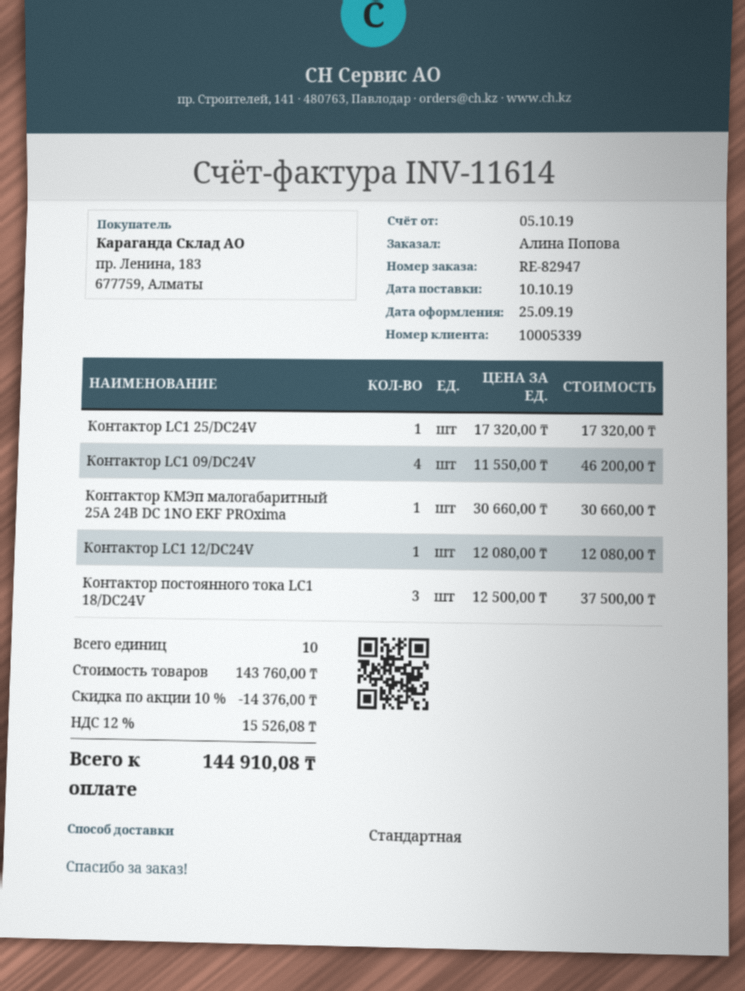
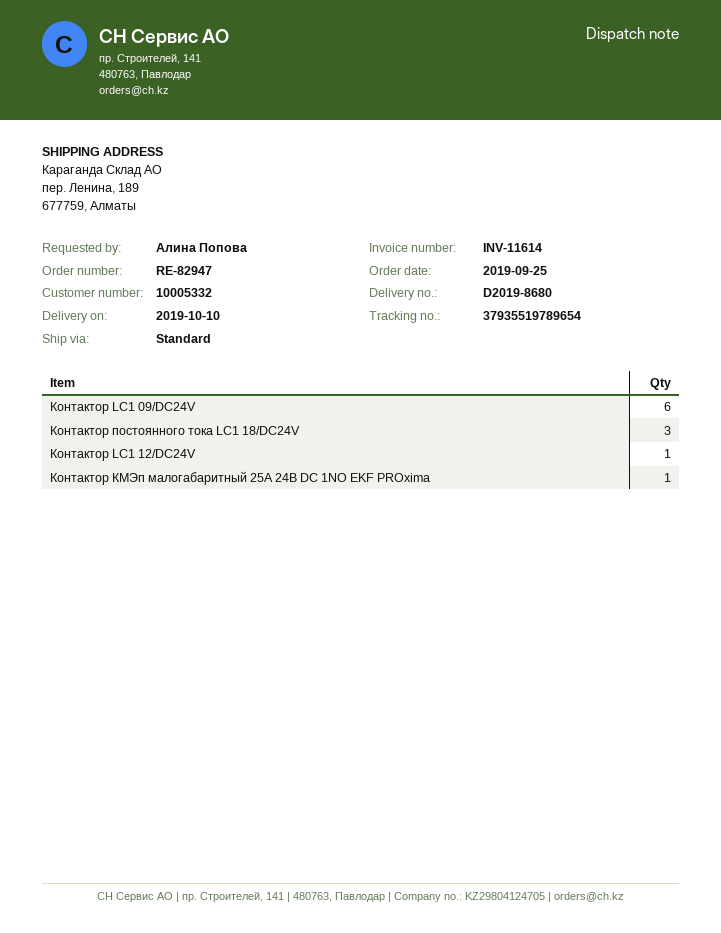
customer number: 10005339 -> 10005332
Контактор LC1 25/DC24V: 1 -> none
Контактор LC1 09/DC24V: 4 -> 6

